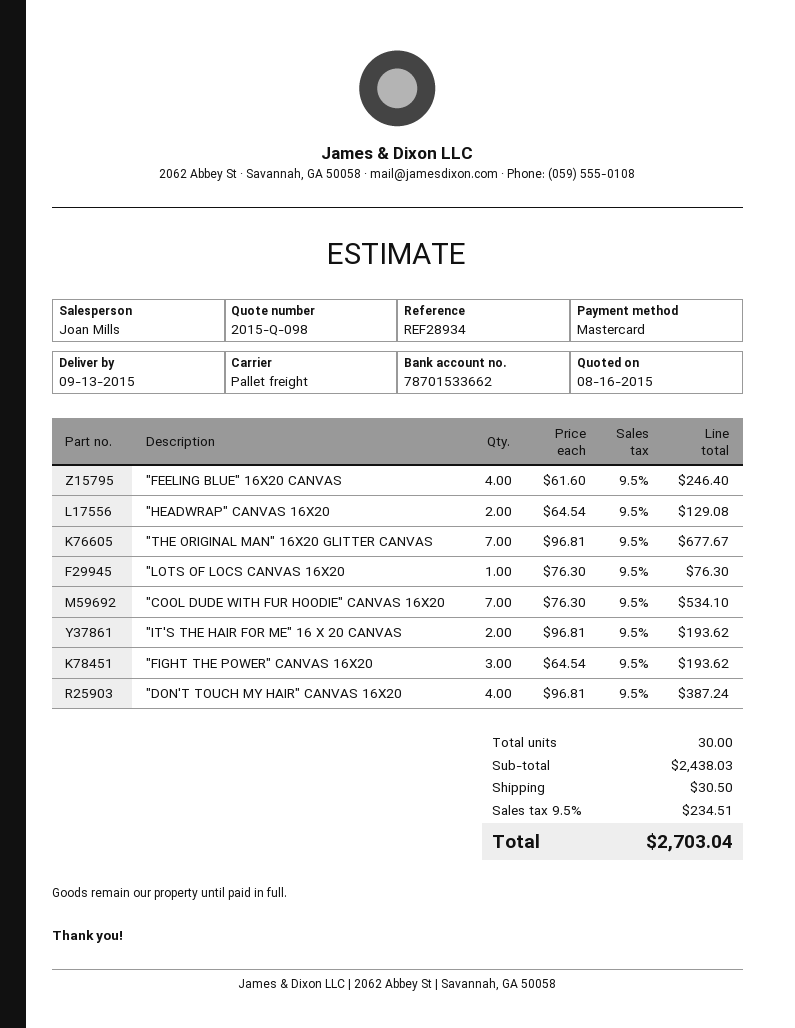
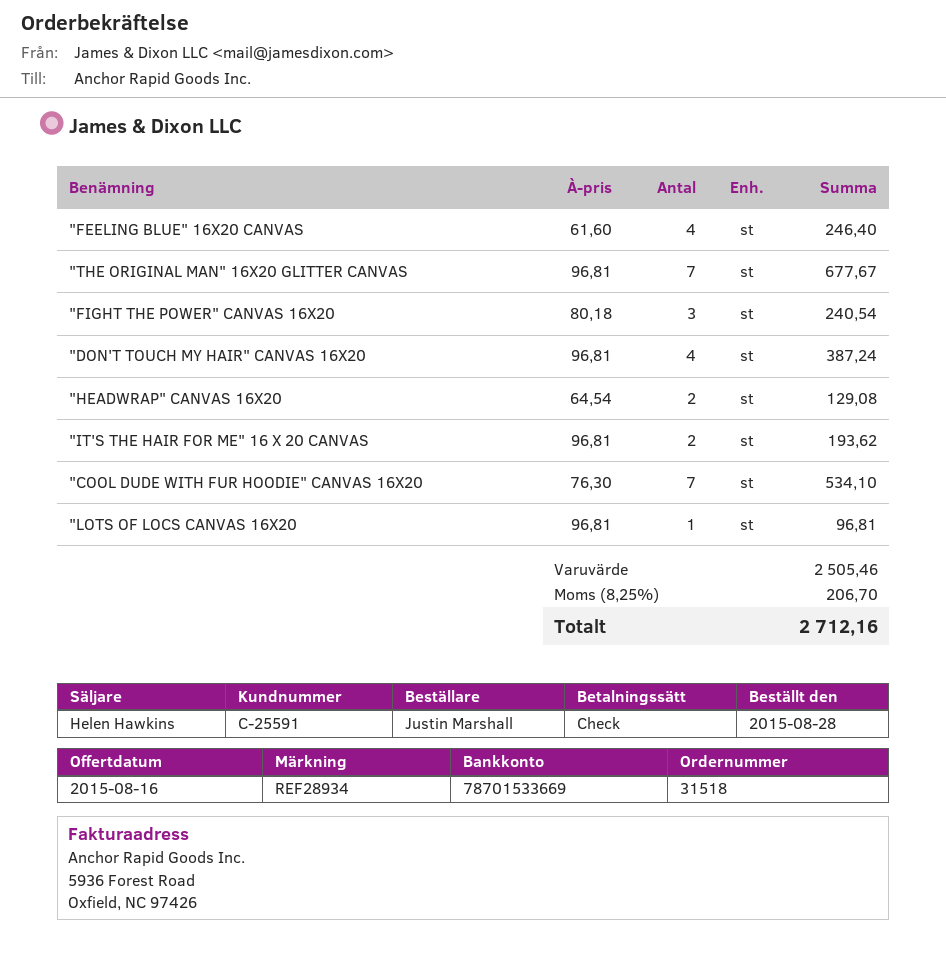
sales rep: Joan Mills -> Helen Hawkins
payment method: Mastercard -> cheque
bank account: 78701533662 -> 78701533669
"LOTS OF LOCS CANVAS 16X20: 1 x 76.30 = 76.30 -> 1 x 96.81 = 96.81
"FIGHT THE POWER" CANVAS 16X20: 3 x 64.54 = 193.62 -> 3 x 80.18 = 240.54
subtotal: 2438.03 -> 2505.46
shipping: 30.50 -> none
tax: 9.5% = 234.51 -> 8.25% = 206.70
total: 2703.04 -> 2712.16

